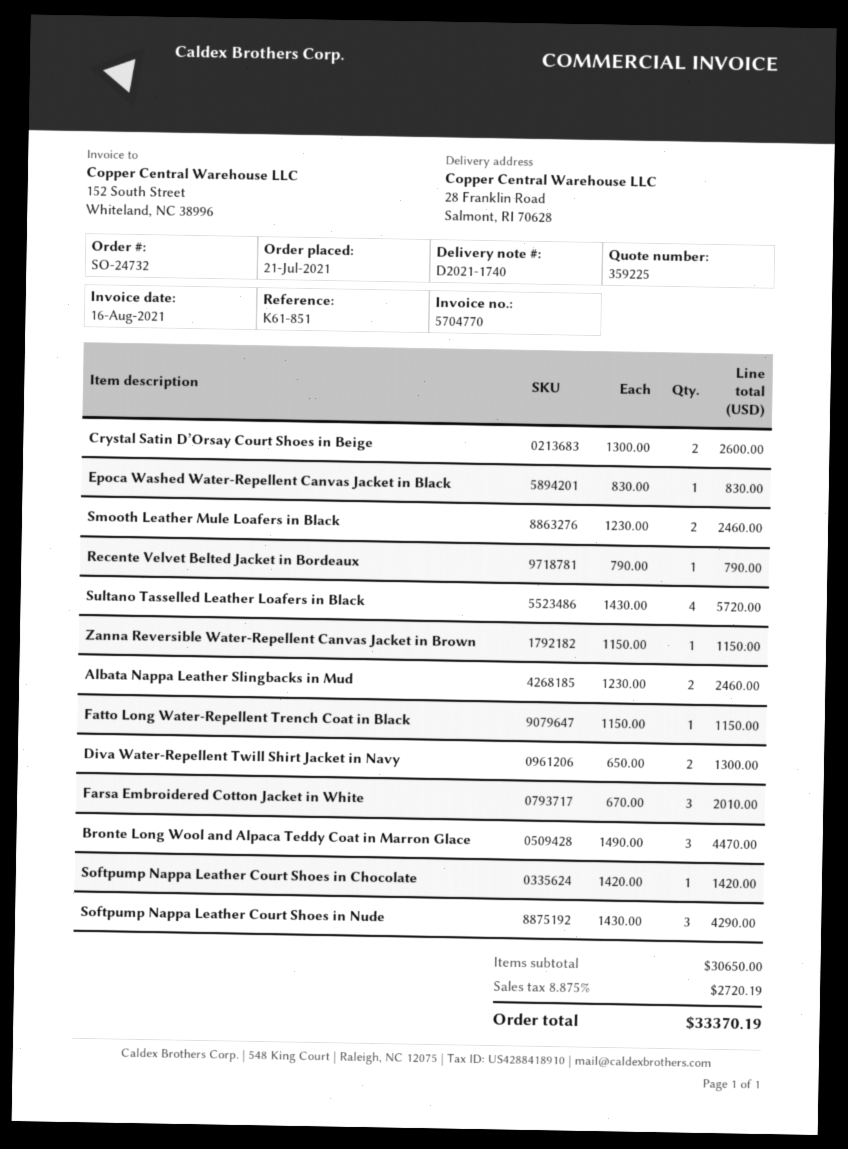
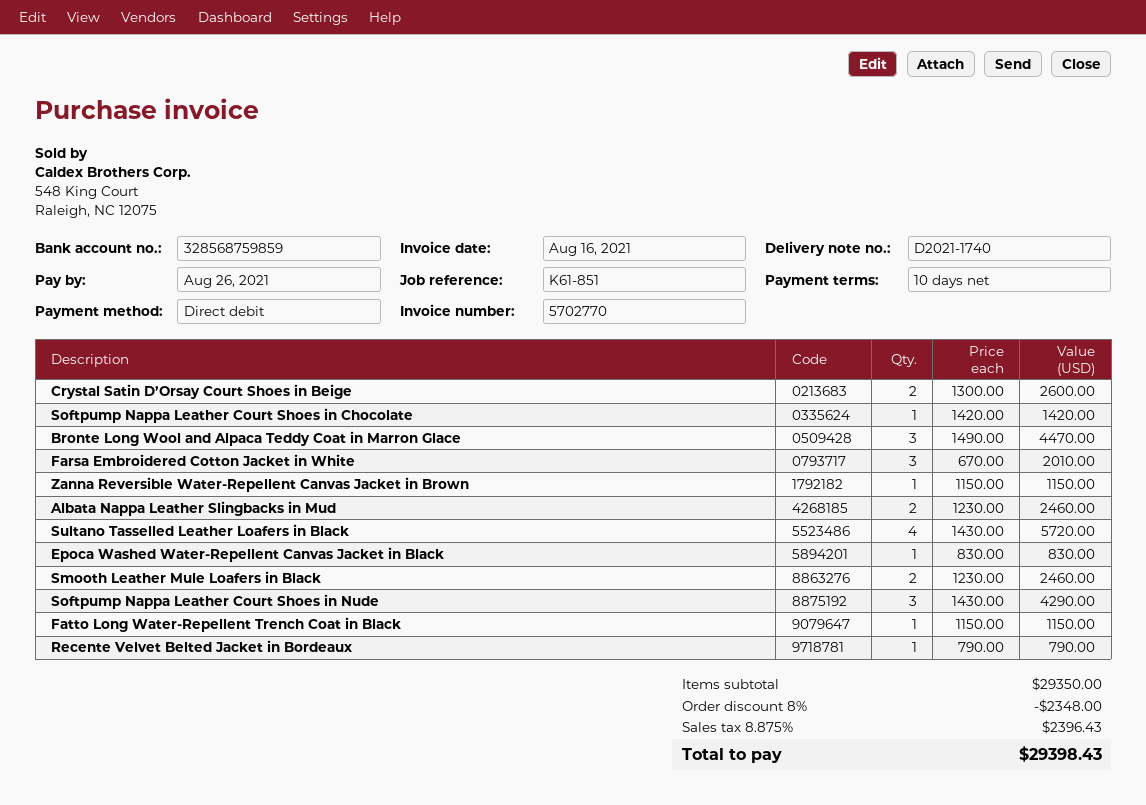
invoice number: 5704770 -> 5702770
Diva Water-Repellent Twill Shirt Jacket in Navy: 2 x 650.00 = 1300.00 -> none
subtotal: 30650.00 -> 29350.00
discount: none -> 8% = 2348.00
tax: 8.875% = 2720.19 -> 8.875% = 2396.43
total: 33370.19 -> 29398.43

